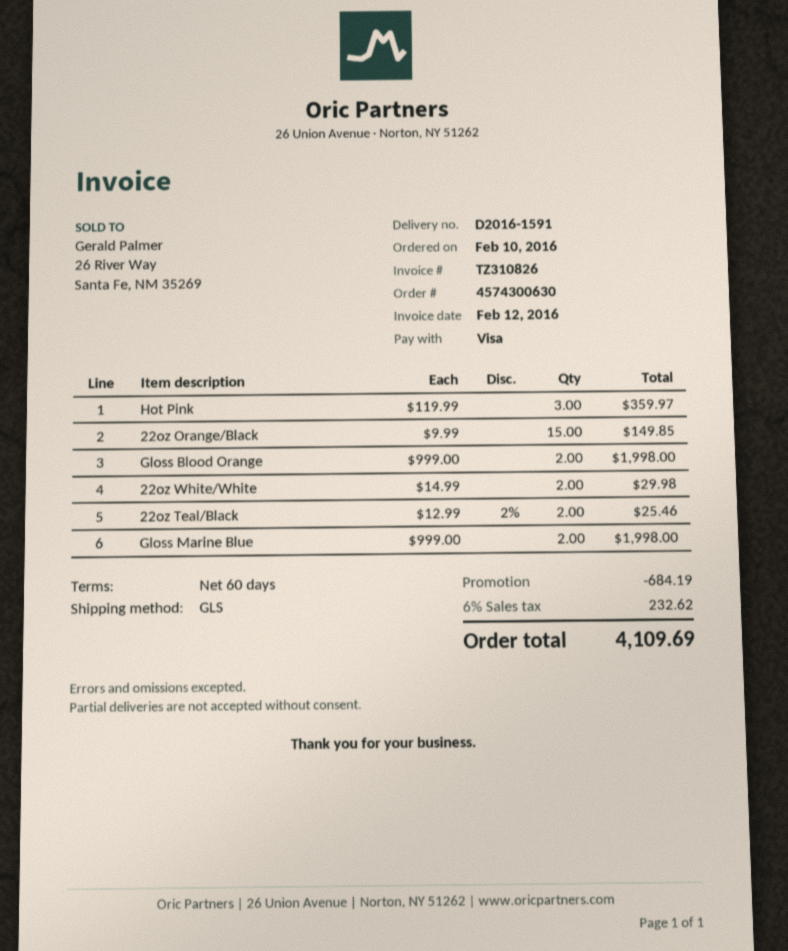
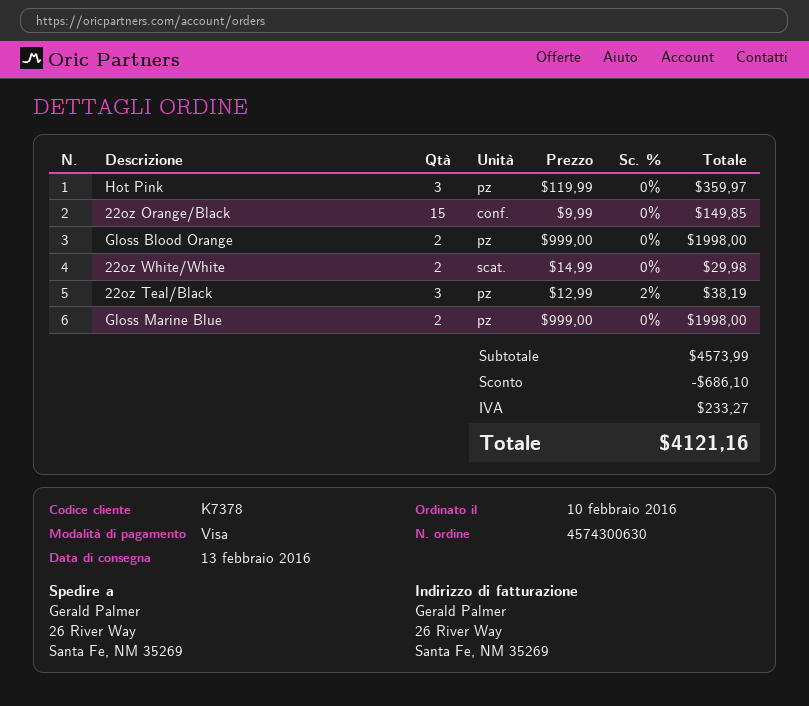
22oz Teal/Black: 2 x 12.99 - 2% = 25.46 -> 3 x 12.99 - 2% = 38.19
discount: 684.19 -> 686.10
tax: 232.62 -> 233.27
total: 4109.69 -> 4121.16

